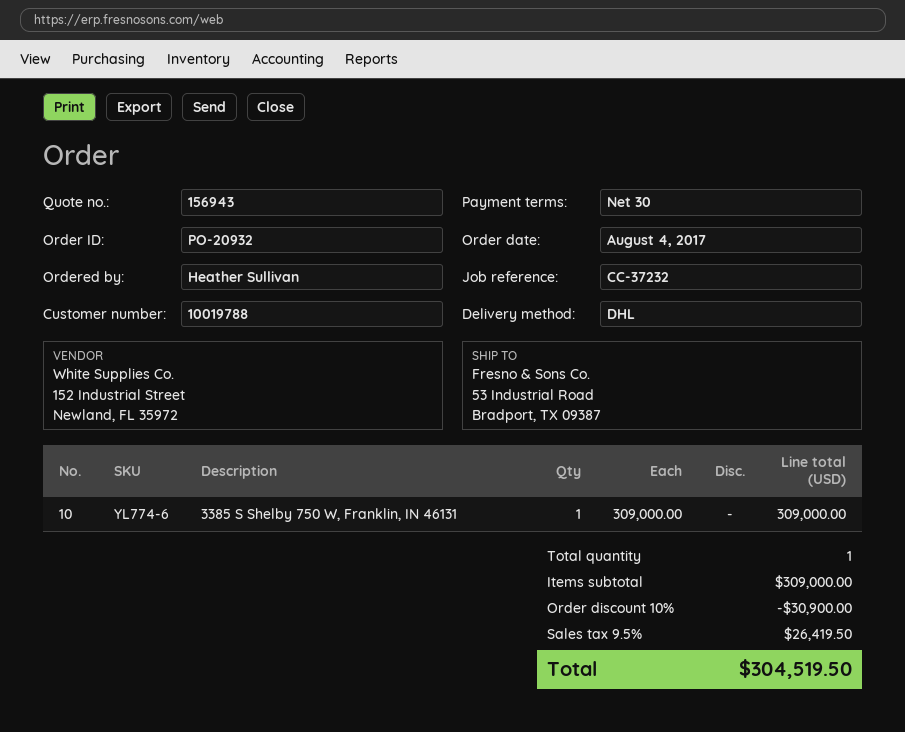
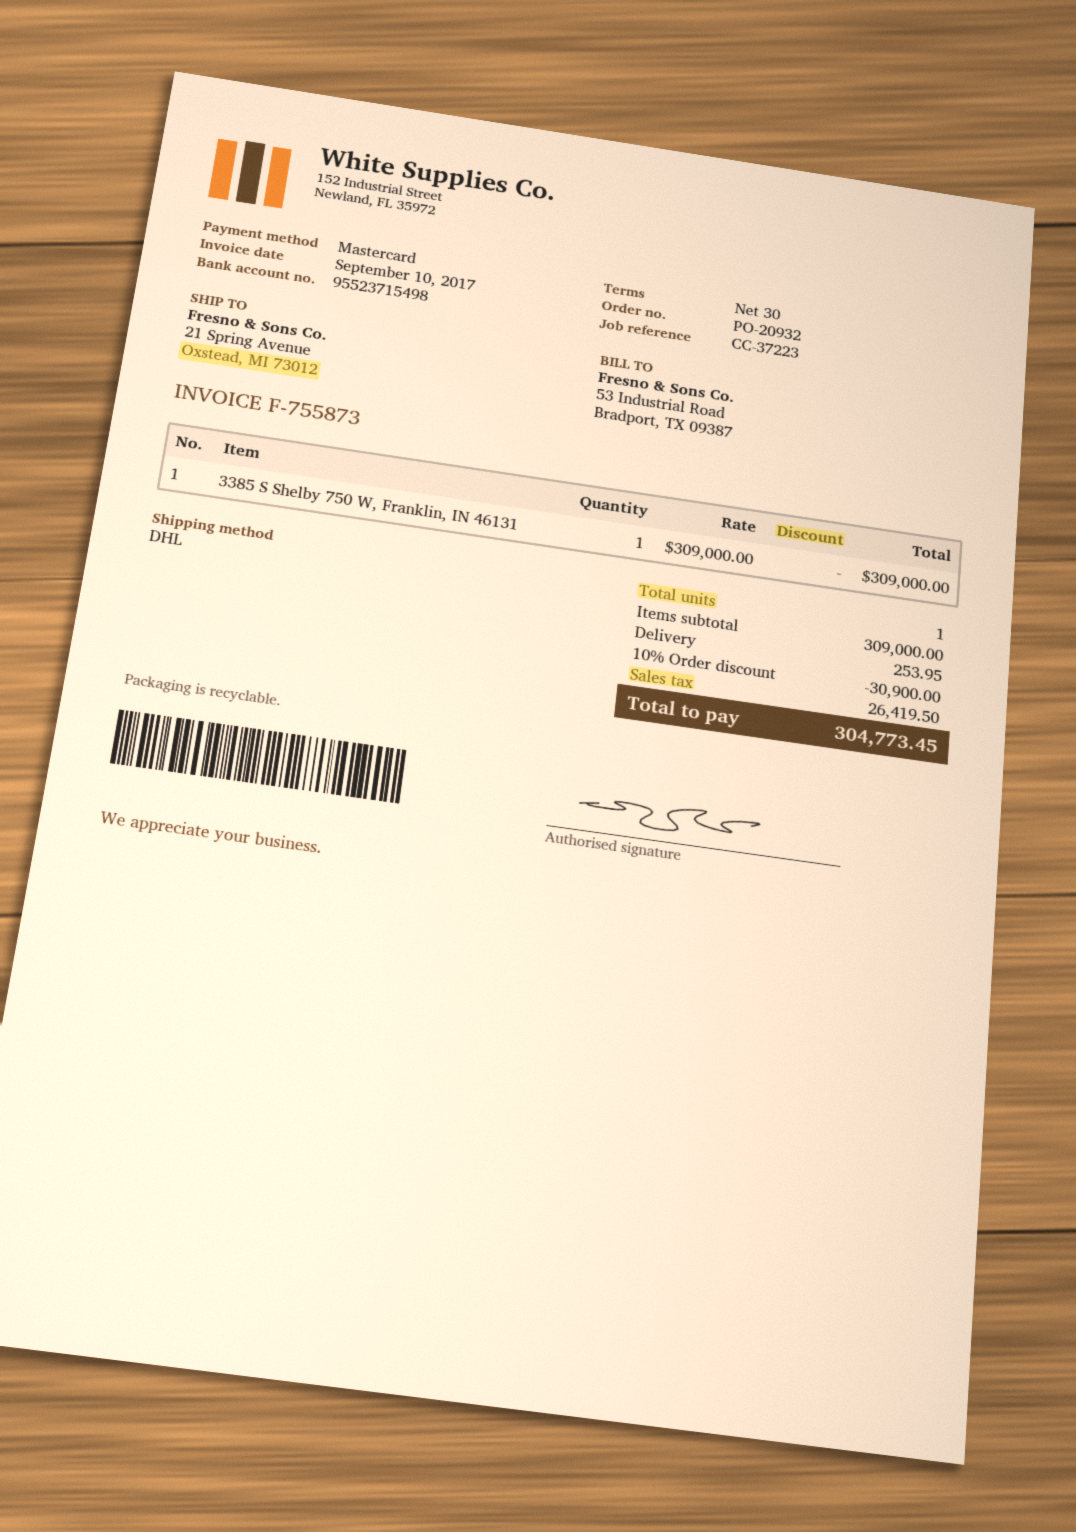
reference: CC-37232 -> CC-37223
ship to: 53 Industrial Road, Bradport, TX 09387 -> 21 Spring Avenue, Oxstead, MI 73012
shipping: none -> 253.95
total: 304519.50 -> 304773.45

